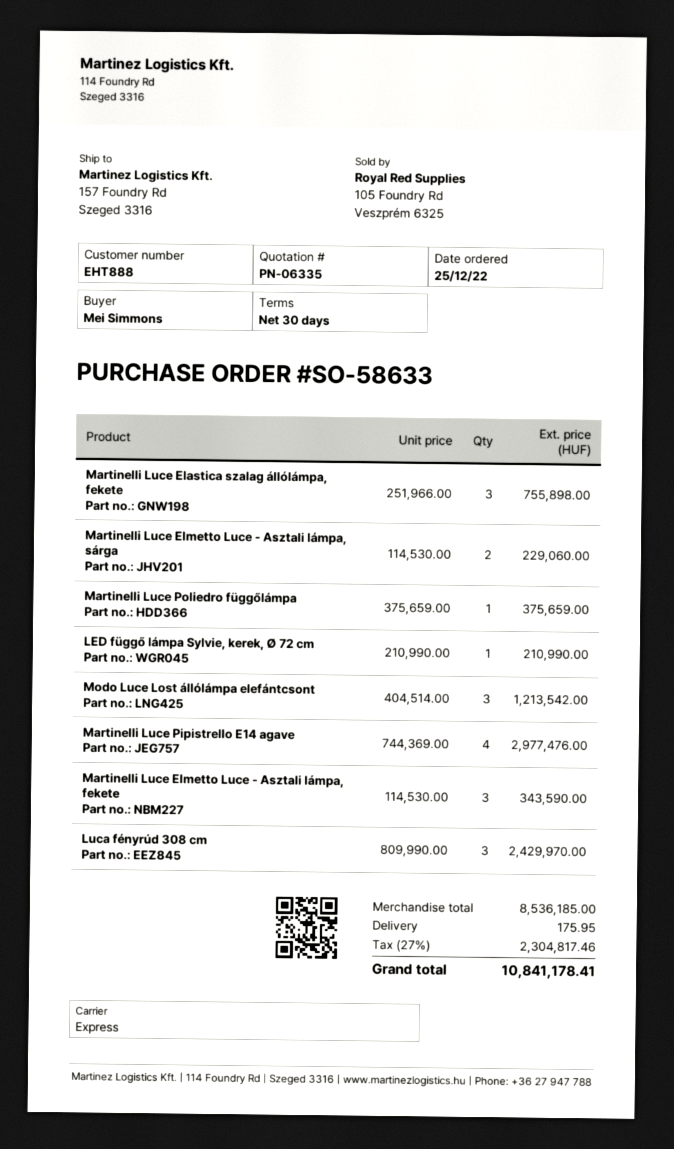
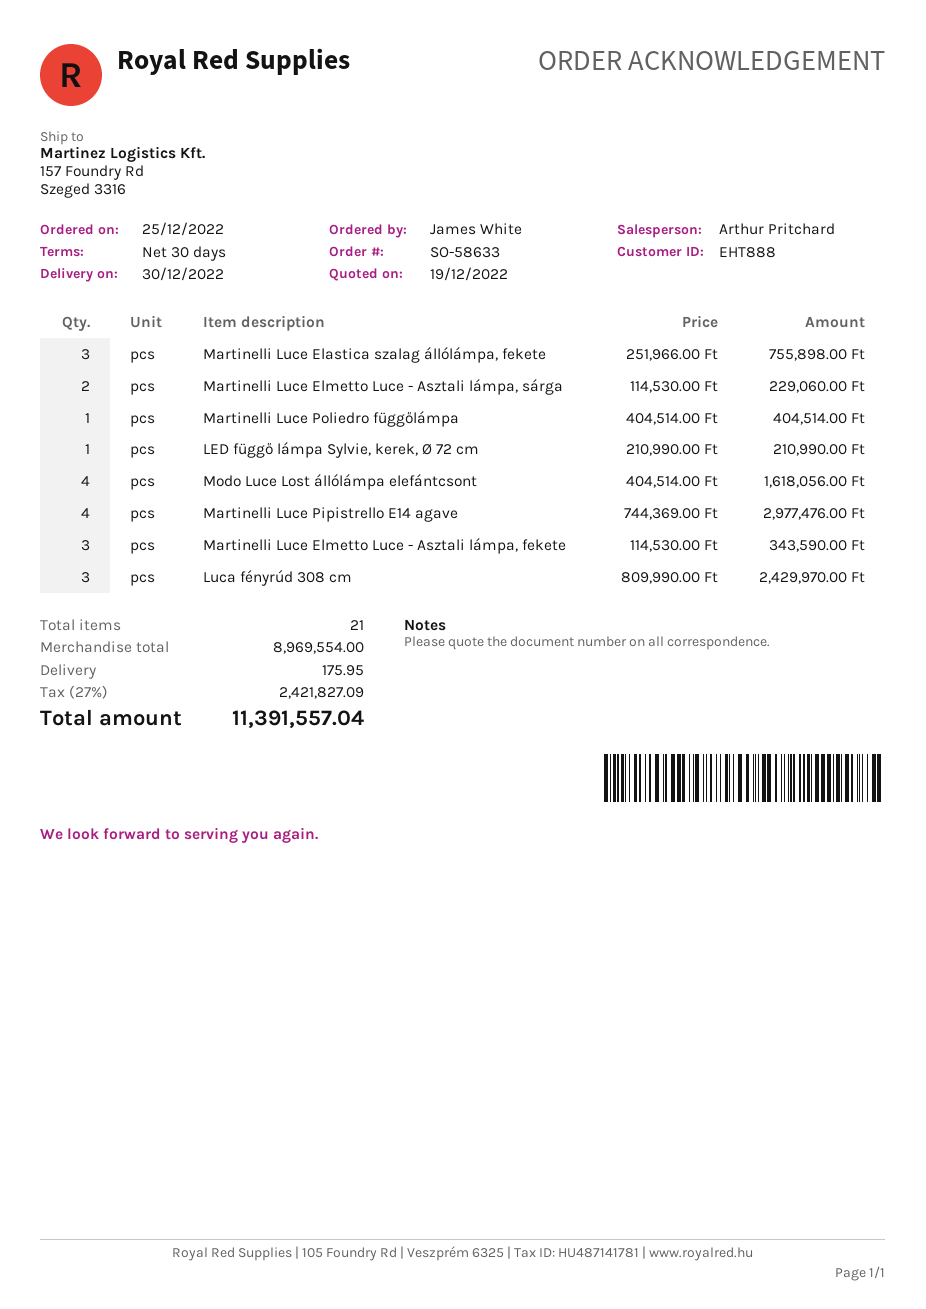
ordered by: Mei Simmons -> James White
Martinelli Luce Poliedro függőlámpa: 1 x 375659.00 = 375659.00 -> 1 x 404514.00 = 404514.00
Modo Luce Lost állólámpa elefántcsont: 3 x 404514.00 = 1213542.00 -> 4 x 404514.00 = 1618056.00
subtotal: 8536185.00 -> 8969554.00
tax: 27% = 2304817.46 -> 27% = 2421827.09
total: 10841178.41 -> 11391557.04

